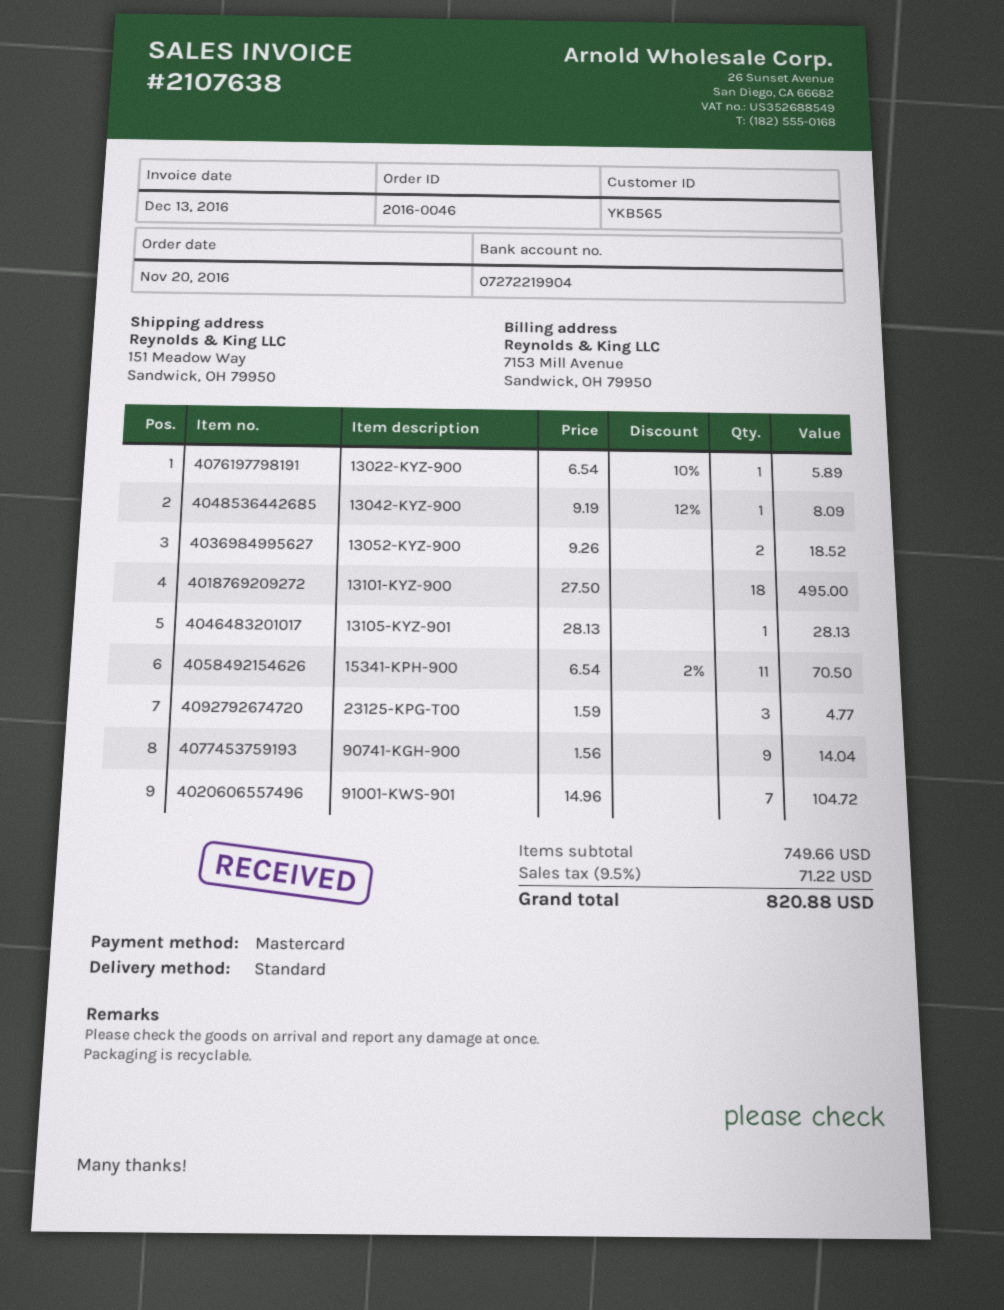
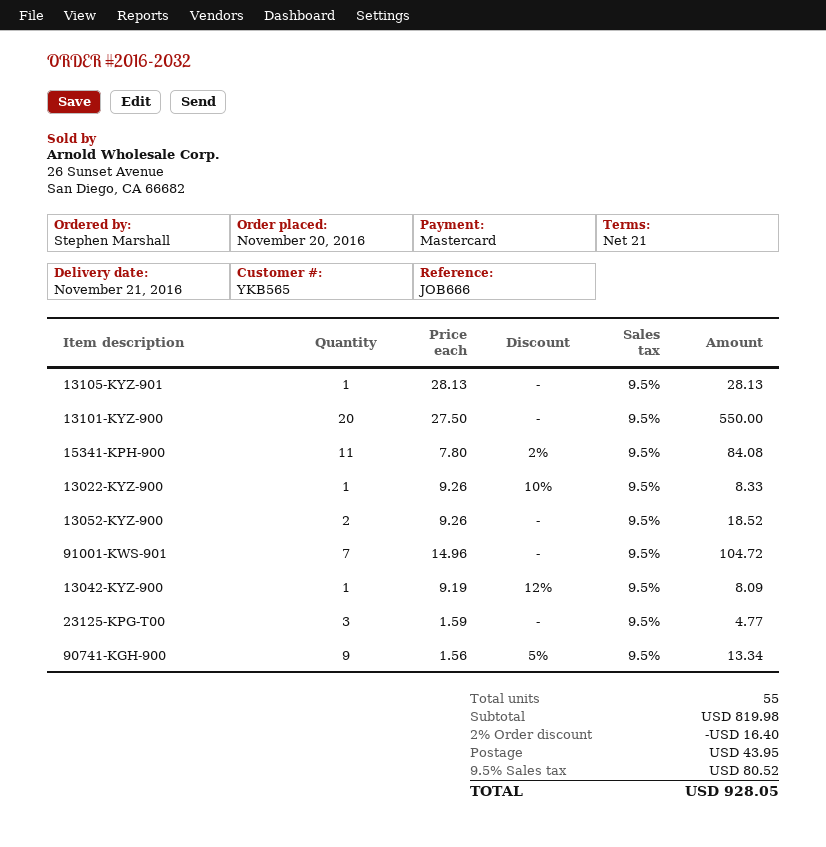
order number: 2016-0046 -> 2016-2032
13022-KYZ-900: 1 x 6.54 - 10% = 5.89 -> 1 x 9.26 - 10% = 8.33
13101-KYZ-900: 18 x 27.50 = 495.00 -> 20 x 27.50 = 550.00
15341-KPH-900: 11 x 6.54 - 2% = 70.50 -> 11 x 7.80 - 2% = 84.08
90741-KGH-900: 9 x 1.56 = 14.04 -> 9 x 1.56 - 5% = 13.34
subtotal: 749.66 -> 819.98
discount: none -> 2% = 16.40
shipping: none -> 43.95
tax: 9.5% = 71.22 -> 9.5% = 80.52
total: 820.88 -> 928.05

